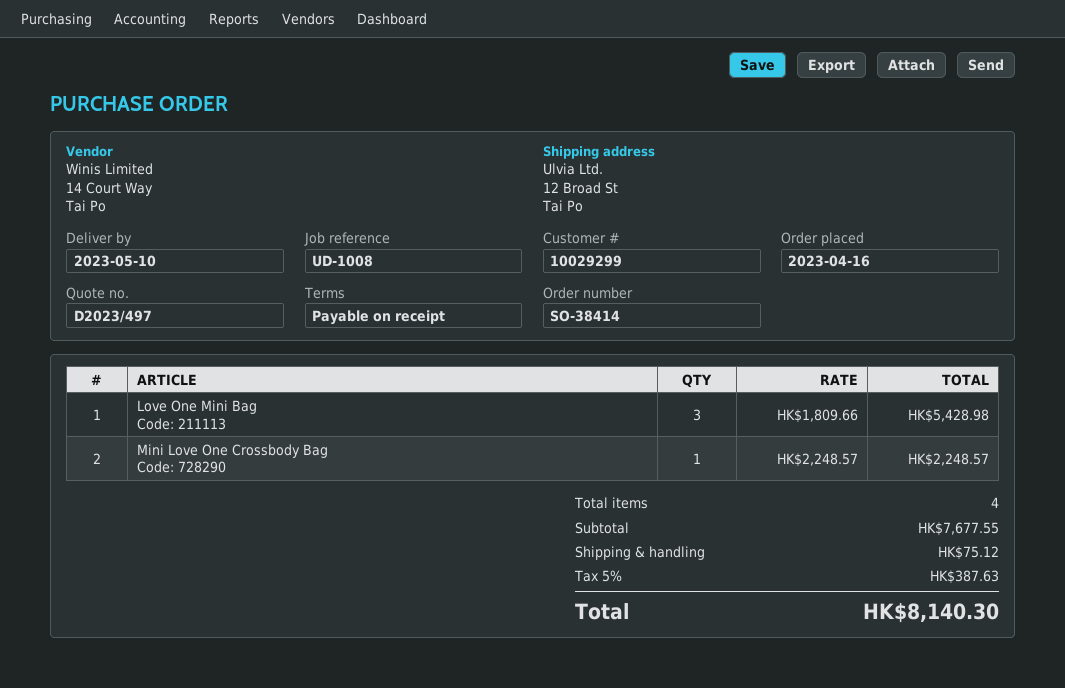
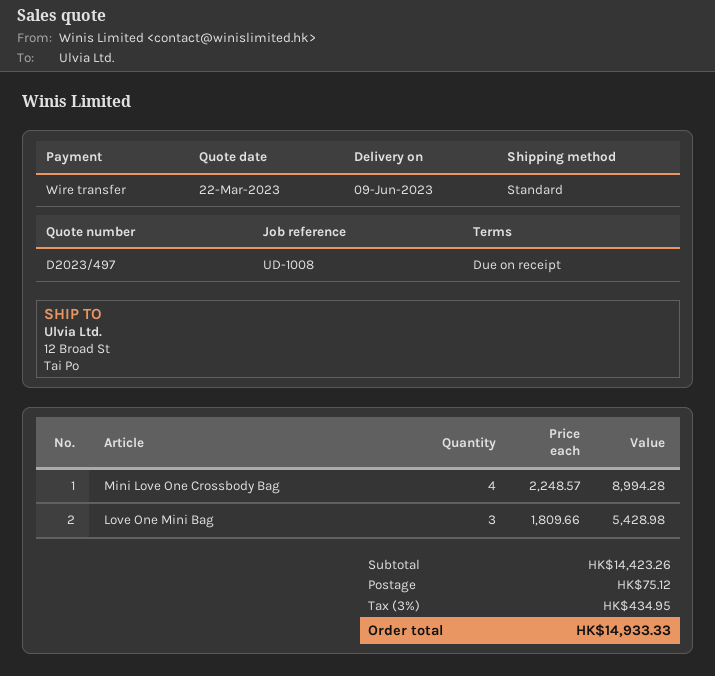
delivery date: 2023-05-10 -> 2023-06-09
Mini Love One Crossbody Bag: 1 x 2248.57 = 2248.57 -> 4 x 2248.57 = 8994.28
subtotal: 7677.55 -> 14423.26
tax: 5% = 387.63 -> 3% = 434.95
total: 8140.30 -> 14933.33

